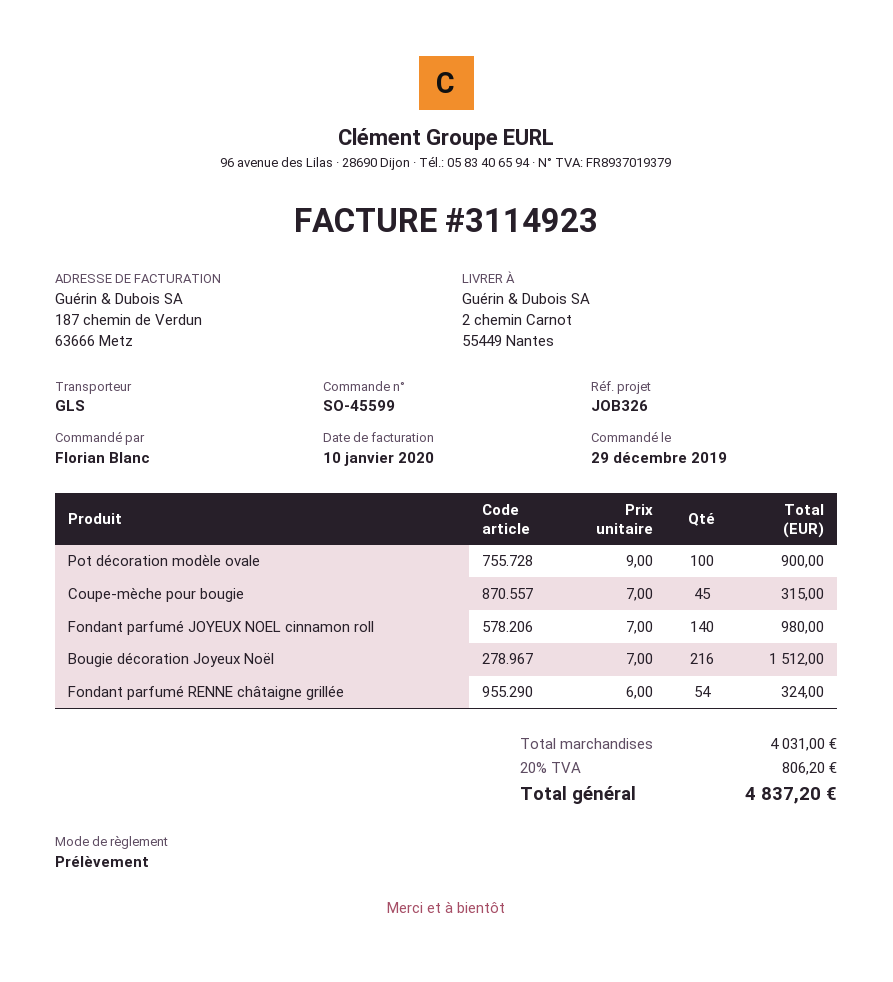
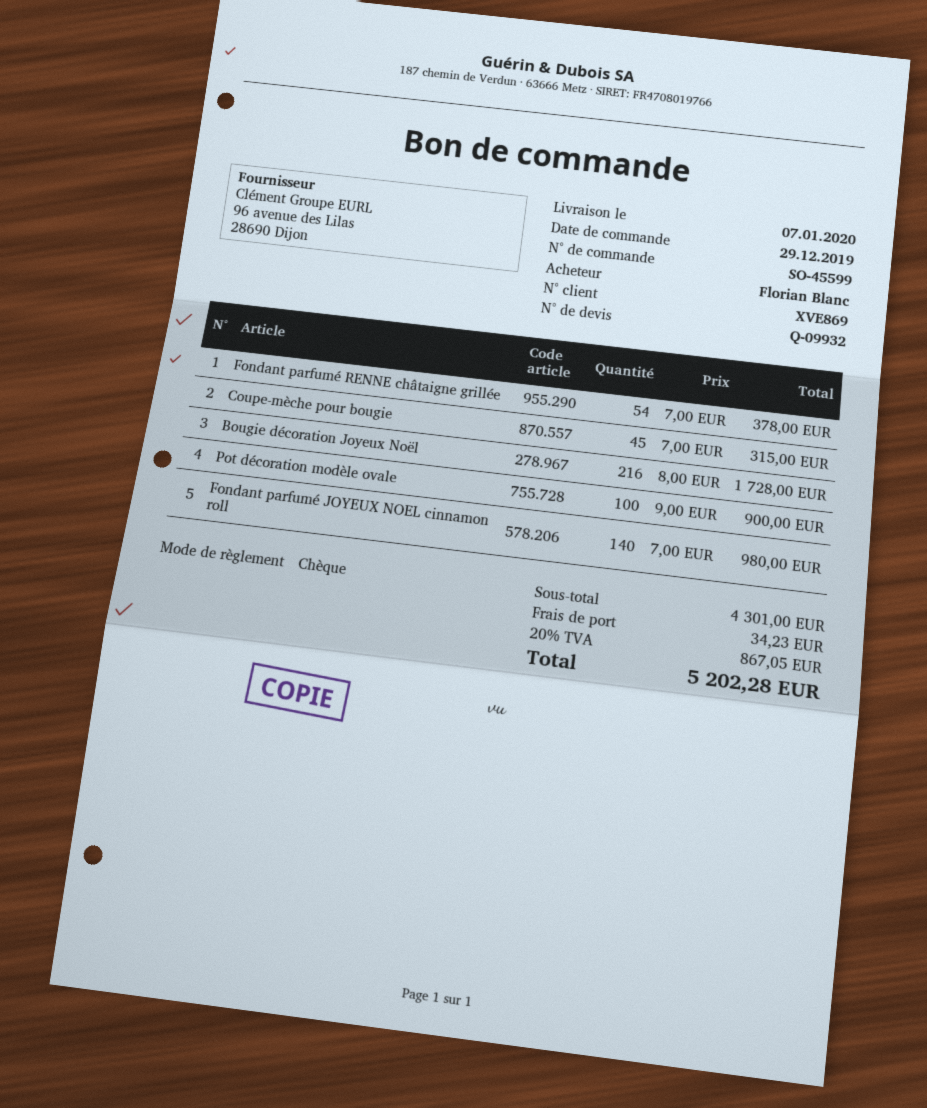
payment method: direct debit -> cheque
Bougie décoration Joyeux Noël: 216 x 7.00 = 1512.00 -> 216 x 8.00 = 1728.00
Fondant parfumé RENNE châtaigne grillée: 54 x 6.00 = 324.00 -> 54 x 7.00 = 378.00
subtotal: 4031.00 -> 4301.00
shipping: none -> 34.23
tax: 20% = 806.20 -> 20% = 867.05
total: 4837.20 -> 5202.28

